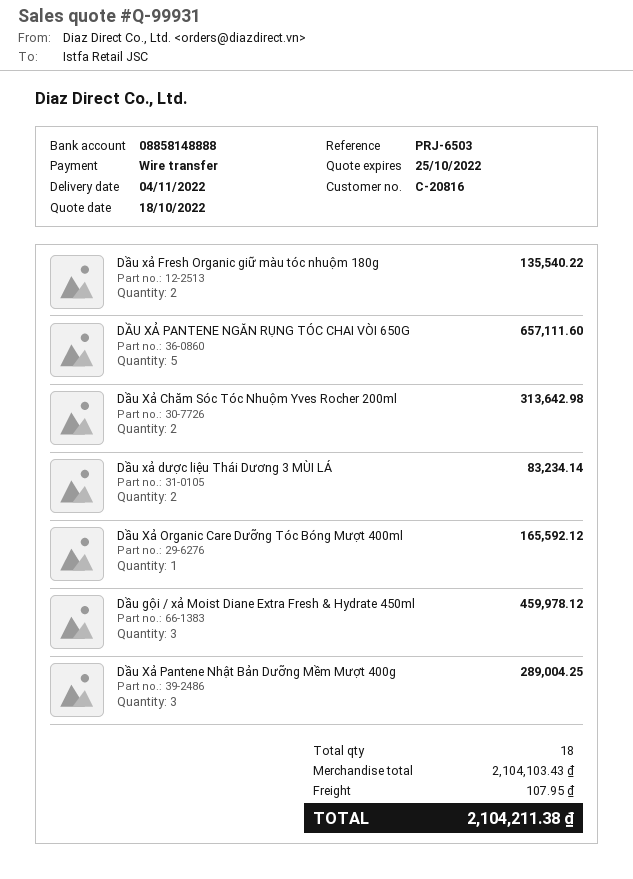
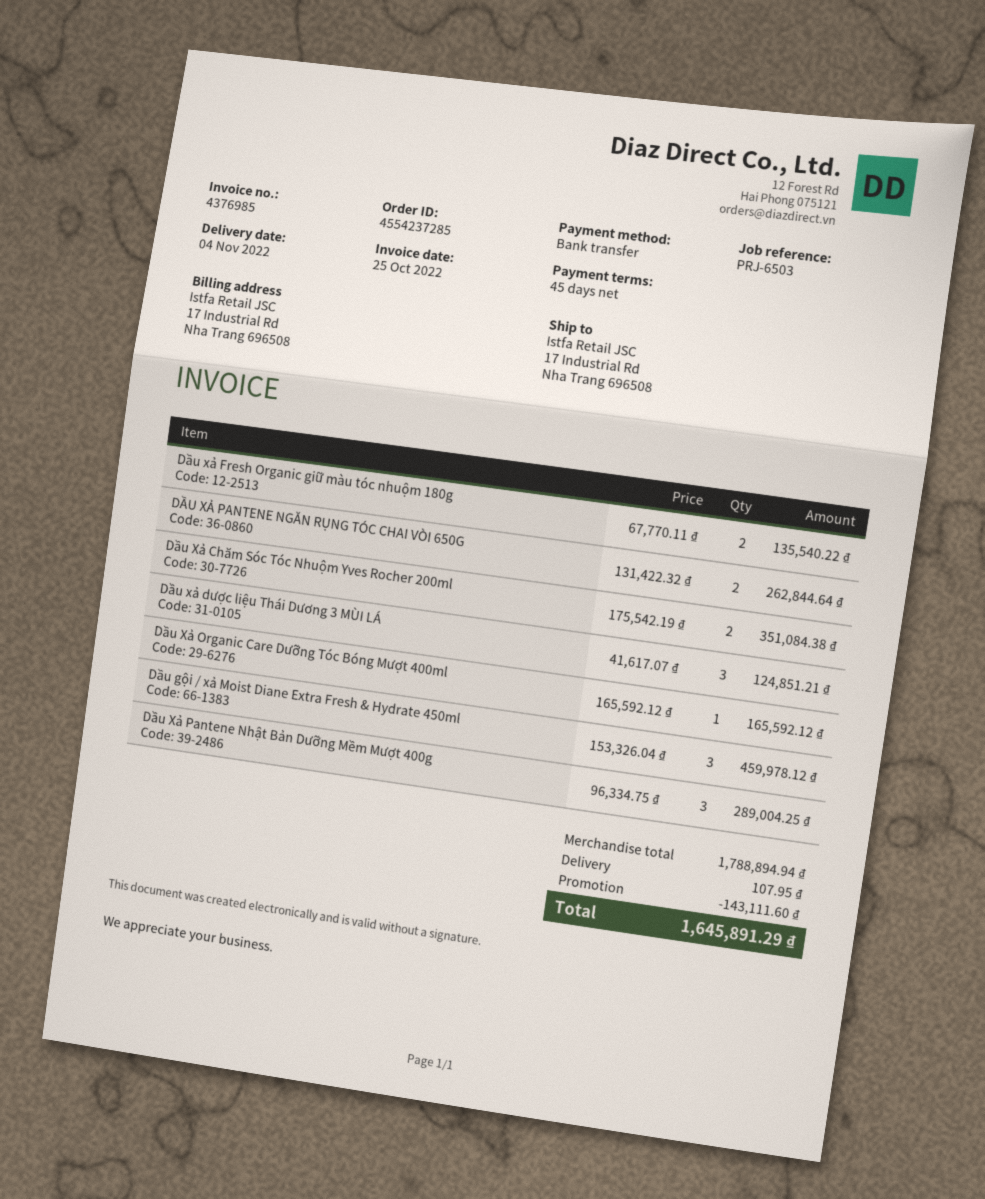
DẦU XẢ PANTENE NGĂN RỤNG TÓC CHAI VÒI 650G: 5 for 657111.60 -> 2 for 262844.64
Dầu Xả Chăm Sóc Tóc Nhuộm Yves Rocher 200ml: 2 for 313642.98 -> 2 for 351084.38
Dầu xả dược liệu Thái Dương 3 MÙI LÁ: 2 for 83234.14 -> 3 for 124851.21
subtotal: 2104103.43 -> 1788894.94
discount: none -> 143111.60
total: 2104211.38 -> 1645891.29

